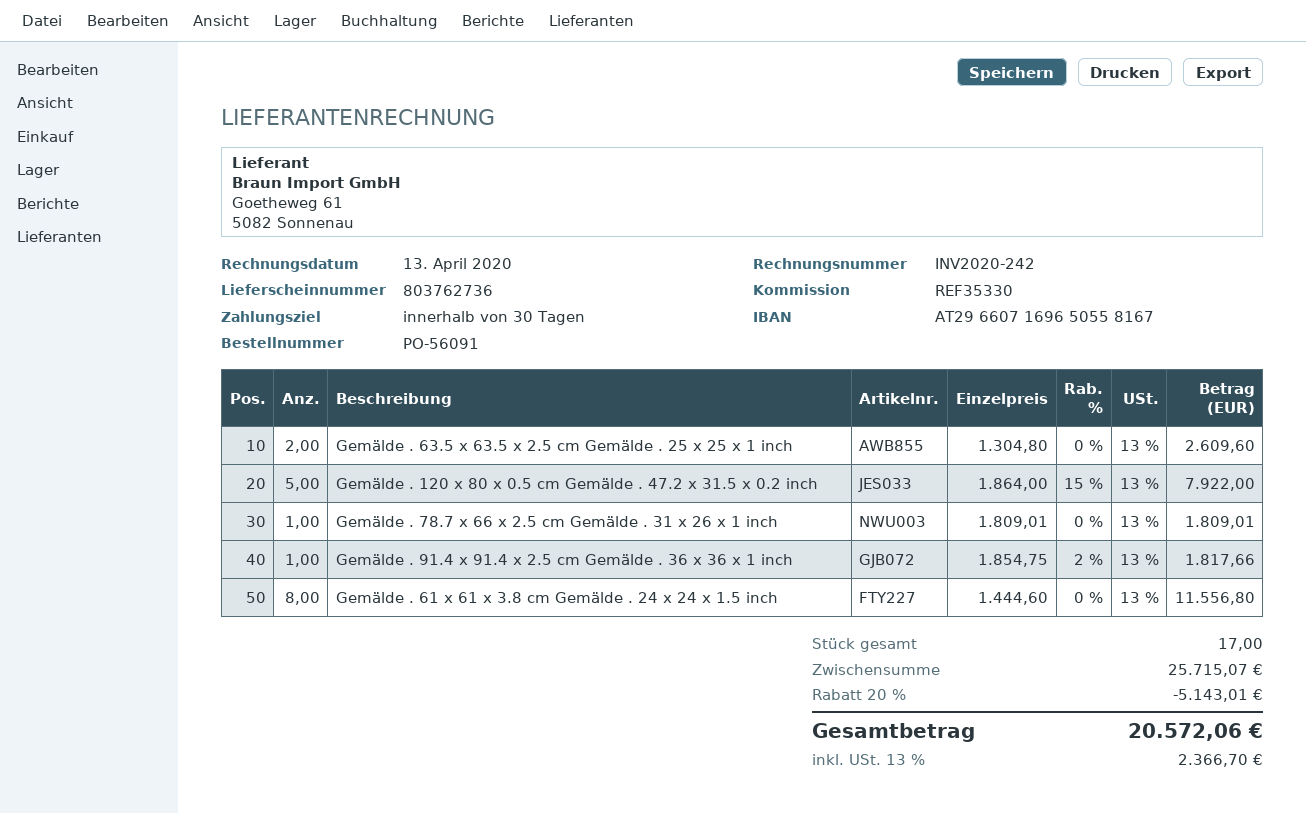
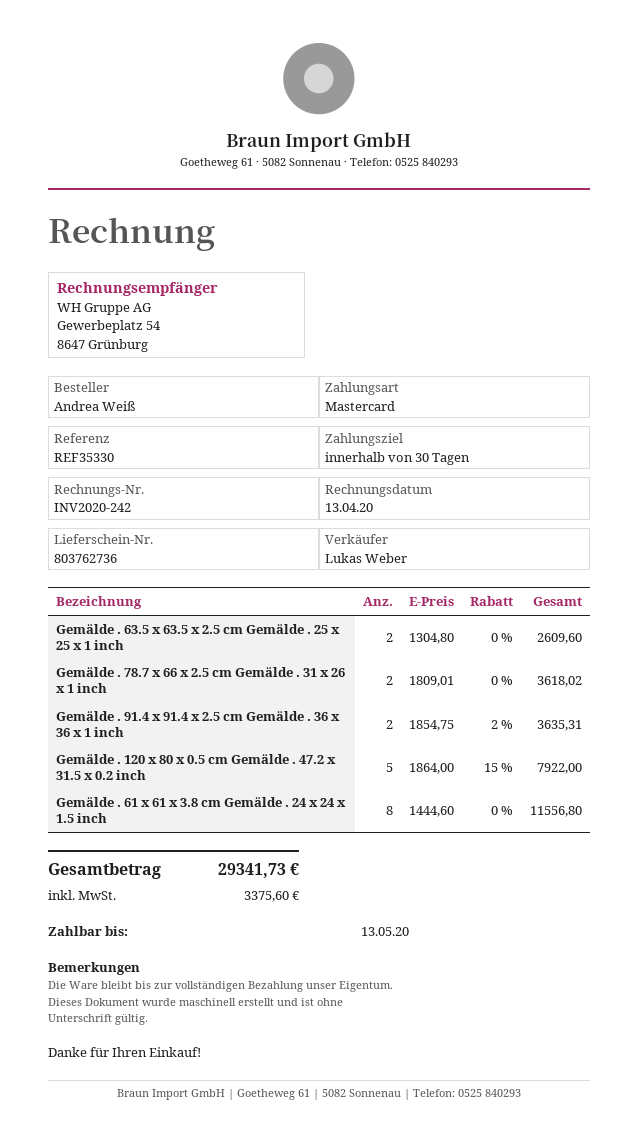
Gemälde . 78.7 x 66 x 2.5 cm Gemälde . 31 x 26 x 1 inch: 1 x 1809.01 = 1809.01 -> 2 x 1809.01 = 3618.02
Gemälde . 91.4 x 91.4 x 2.5 cm Gemälde . 36 x 36 x 1 inch: 1 x 1854.75 - 2% = 1817.66 -> 2 x 1854.75 - 2% = 3635.31
discount: 20% = 5143.01 -> none
tax: 2366.70 -> 3375.60
total: 20572.06 -> 29341.73

